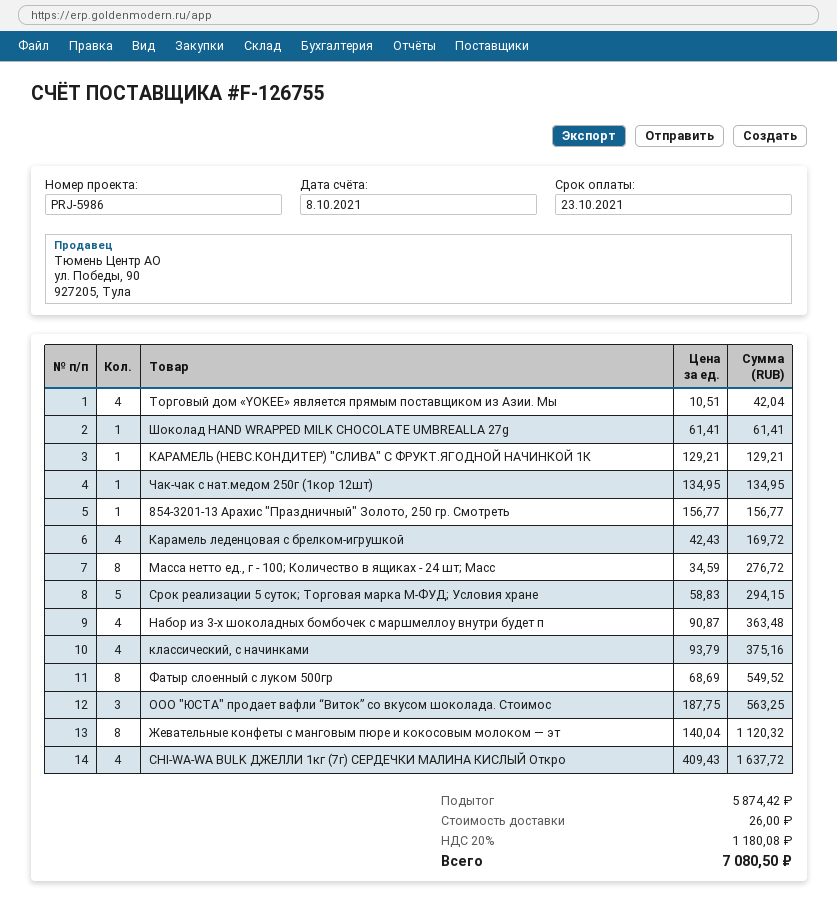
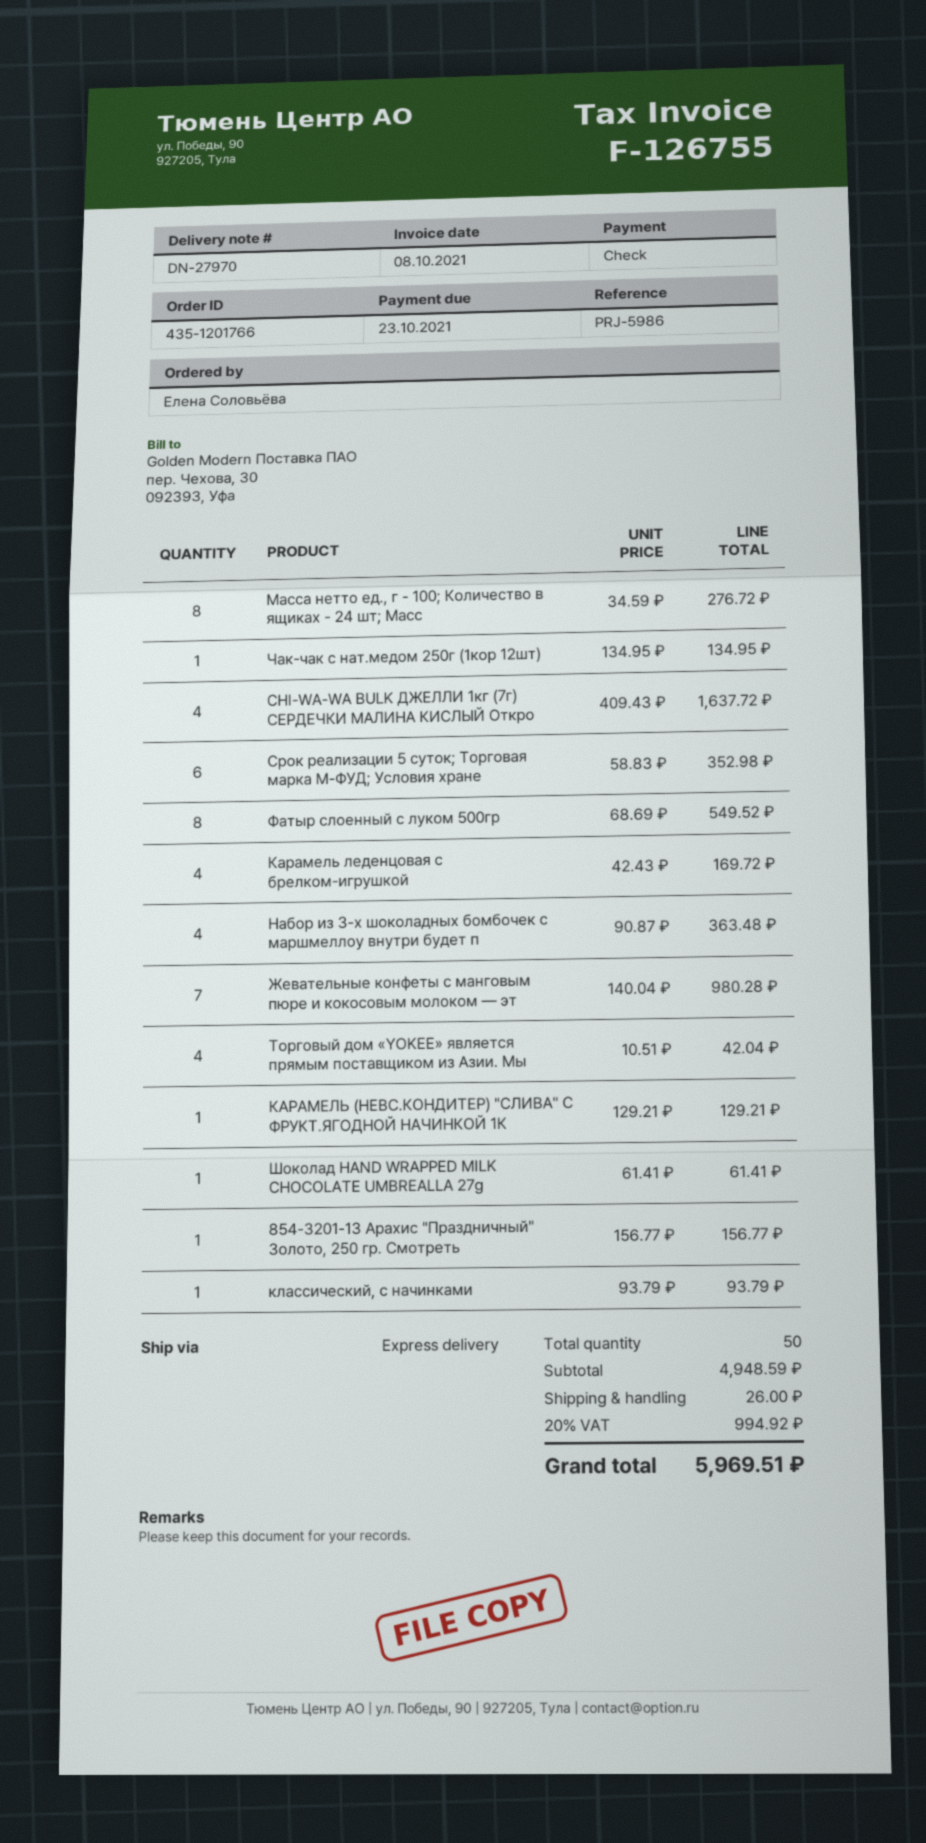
Срок реализации 5 суток; Торговая марка М-ФУД; Условия хране: 5 x 58.83 = 294.15 -> 6 x 58.83 = 352.98
классический, с начинками: 4 x 93.79 = 375.16 -> 1 x 93.79 = 93.79
ООО "ЮСТА" продает вафли “Виток” со вкусом шоколада. Стоимос: 3 x 187.75 = 563.25 -> none
Жевательные конфеты с манговым пюре и кокосовым молоком — эт: 8 x 140.04 = 1120.32 -> 7 x 140.04 = 980.28
subtotal: 5874.42 -> 4948.59
tax: 20% = 1180.08 -> 20% = 994.92
total: 7080.50 -> 5969.51

